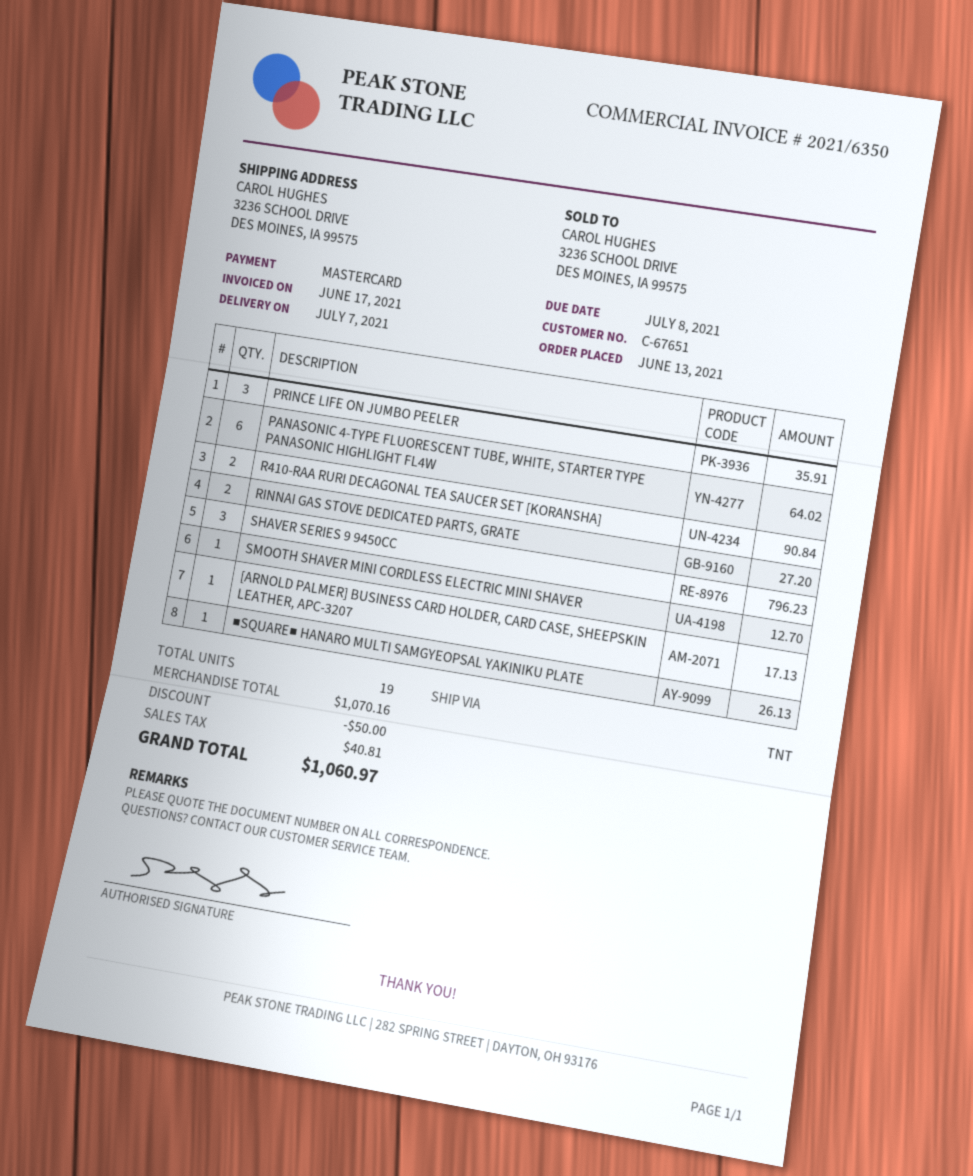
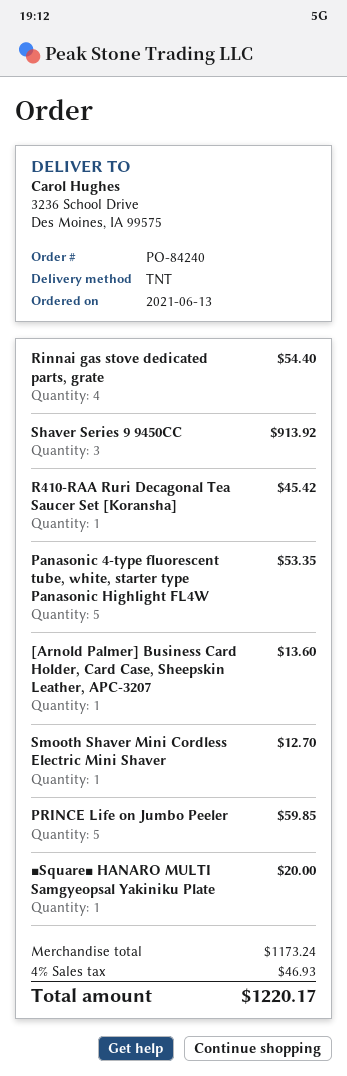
PRINCE LIFE ON JUMBO PEELER: 3 for 35.91 -> 5 for 59.85
PANASONIC 4-TYPE FLUORESCENT TUBE, WHITE, STARTER TYPE PANASONIC HIGHLIGHT FL4W: 6 for 64.02 -> 5 for 53.35
R410-RAA RURI DECAGONAL TEA SAUCER SET [KORANSHA]: 2 for 90.84 -> 1 for 45.42
RINNAI GAS STOVE DEDICATED PARTS, GRATE: 2 for 27.20 -> 4 for 54.40
SHAVER SERIES 9 9450CC: 3 for 796.23 -> 3 for 913.92
[ARNOLD PALMER] BUSINESS CARD HOLDER, CARD CASE, SHEEPSKIN LEATHER, APC-3207: 1 for 17.13 -> 1 for 13.60
■SQUARE■ HANARO MULTI SAMGYEOPSAL YAKINIKU PLATE: 1 for 26.13 -> 1 for 20.00
subtotal: 1070.16 -> 1173.24
discount: 50.00 -> none
tax: 40.81 -> 46.93
total: 1060.97 -> 1220.17

